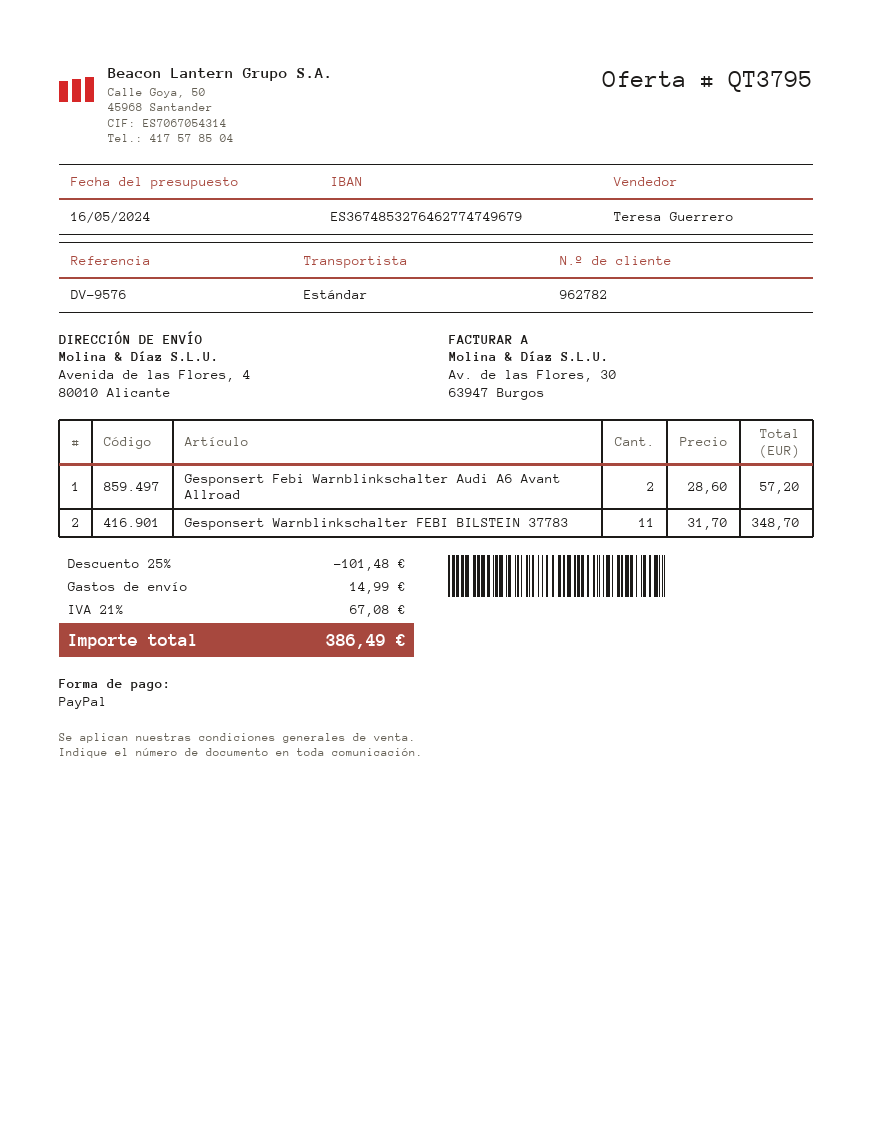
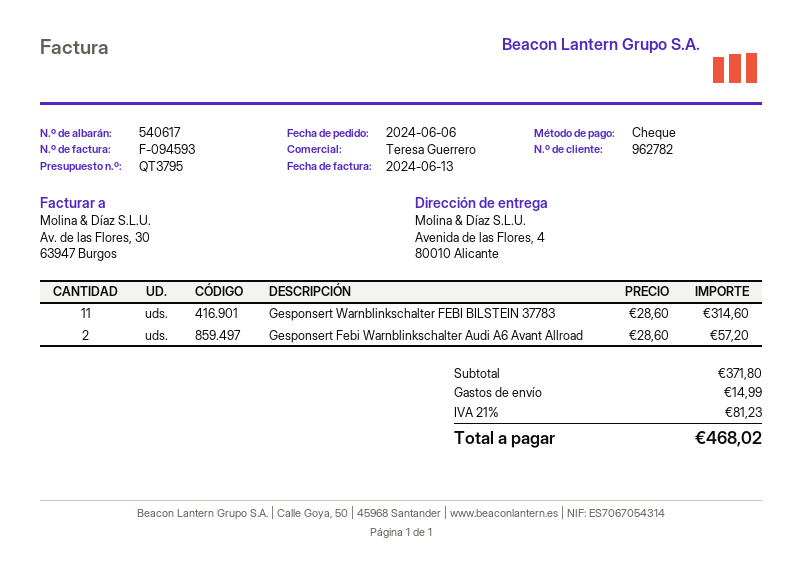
payment method: PayPal -> cheque
Gesponsert Warnblinkschalter FEBI BILSTEIN 37783: 11 x 31.70 = 348.70 -> 11 x 28.60 = 314.60
discount: 25% = 101.48 -> none
tax: 21% = 67.08 -> 21% = 81.23
total: 386.49 -> 468.02

